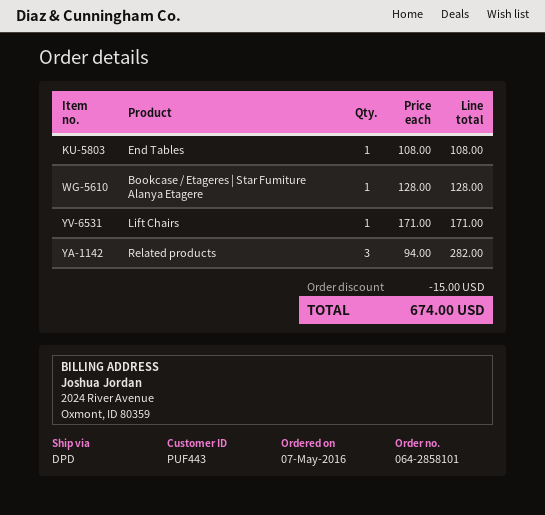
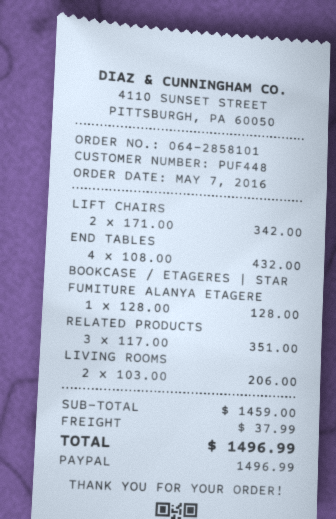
customer number: PUF443 -> PUF448
End Tables: 1 x 108.00 = 108.00 -> 4 x 108.00 = 432.00
Lift Chairs: 1 x 171.00 = 171.00 -> 2 x 171.00 = 342.00
Related products: 3 x 94.00 = 282.00 -> 3 x 117.00 = 351.00
LIVING ROOMS: none -> 2 x 103.00 = 206.00
discount: 15.00 -> none
shipping: none -> 37.99
total: 674.00 -> 1496.99

